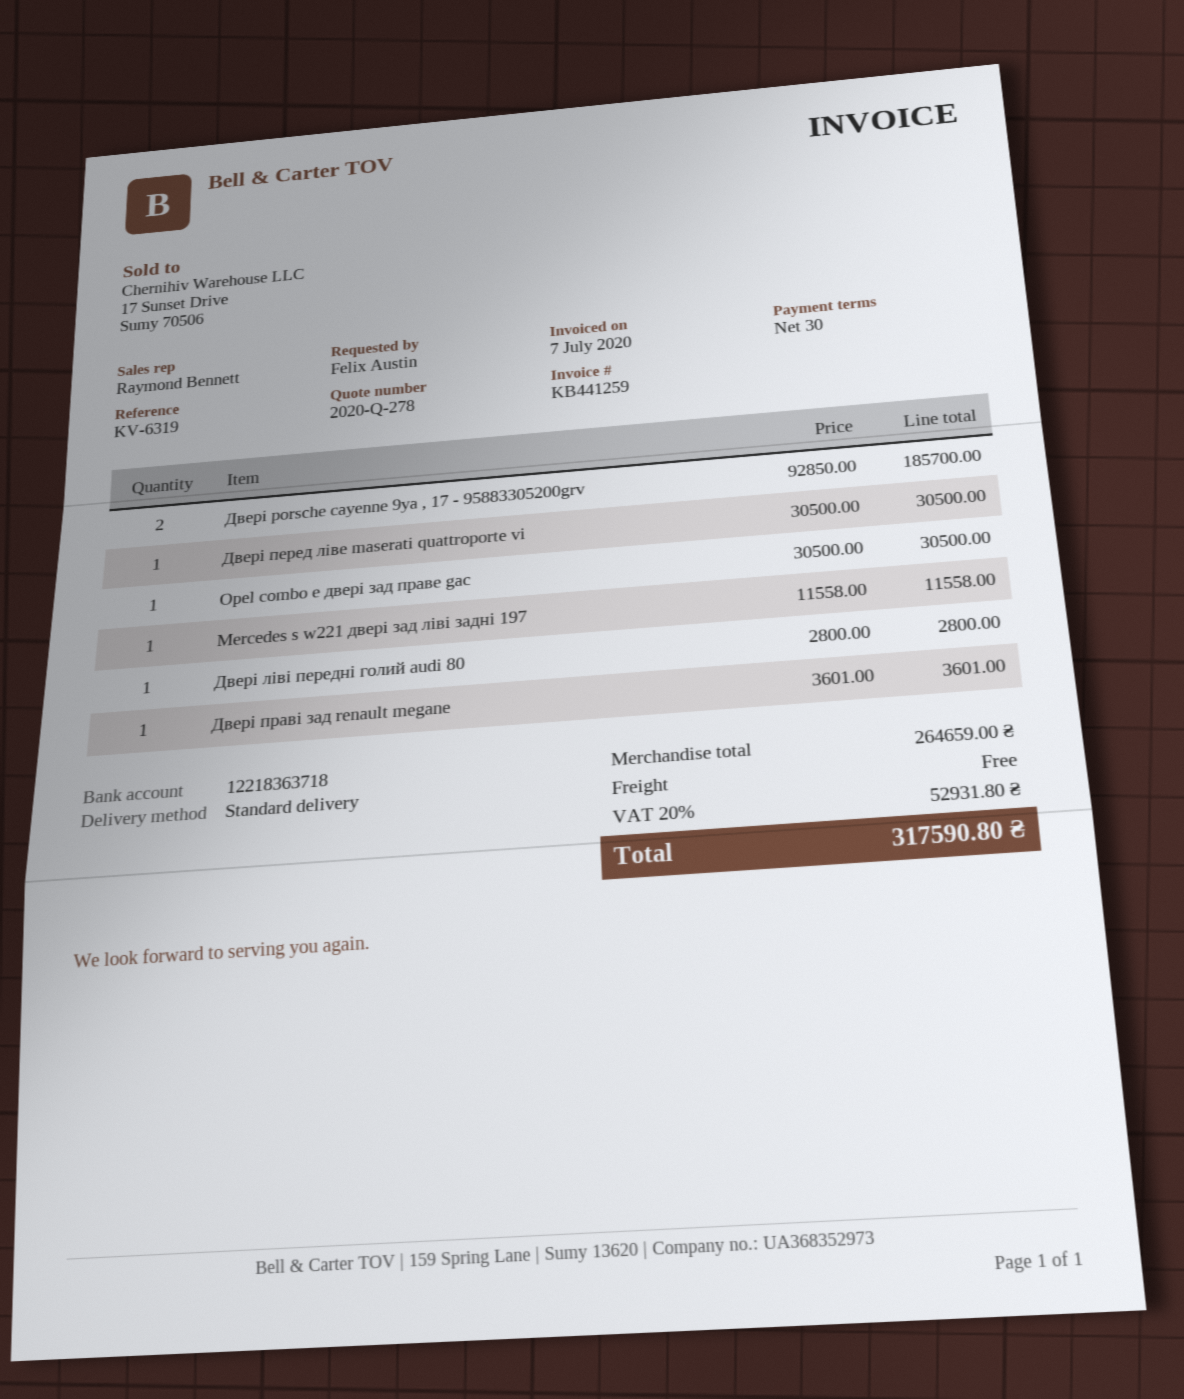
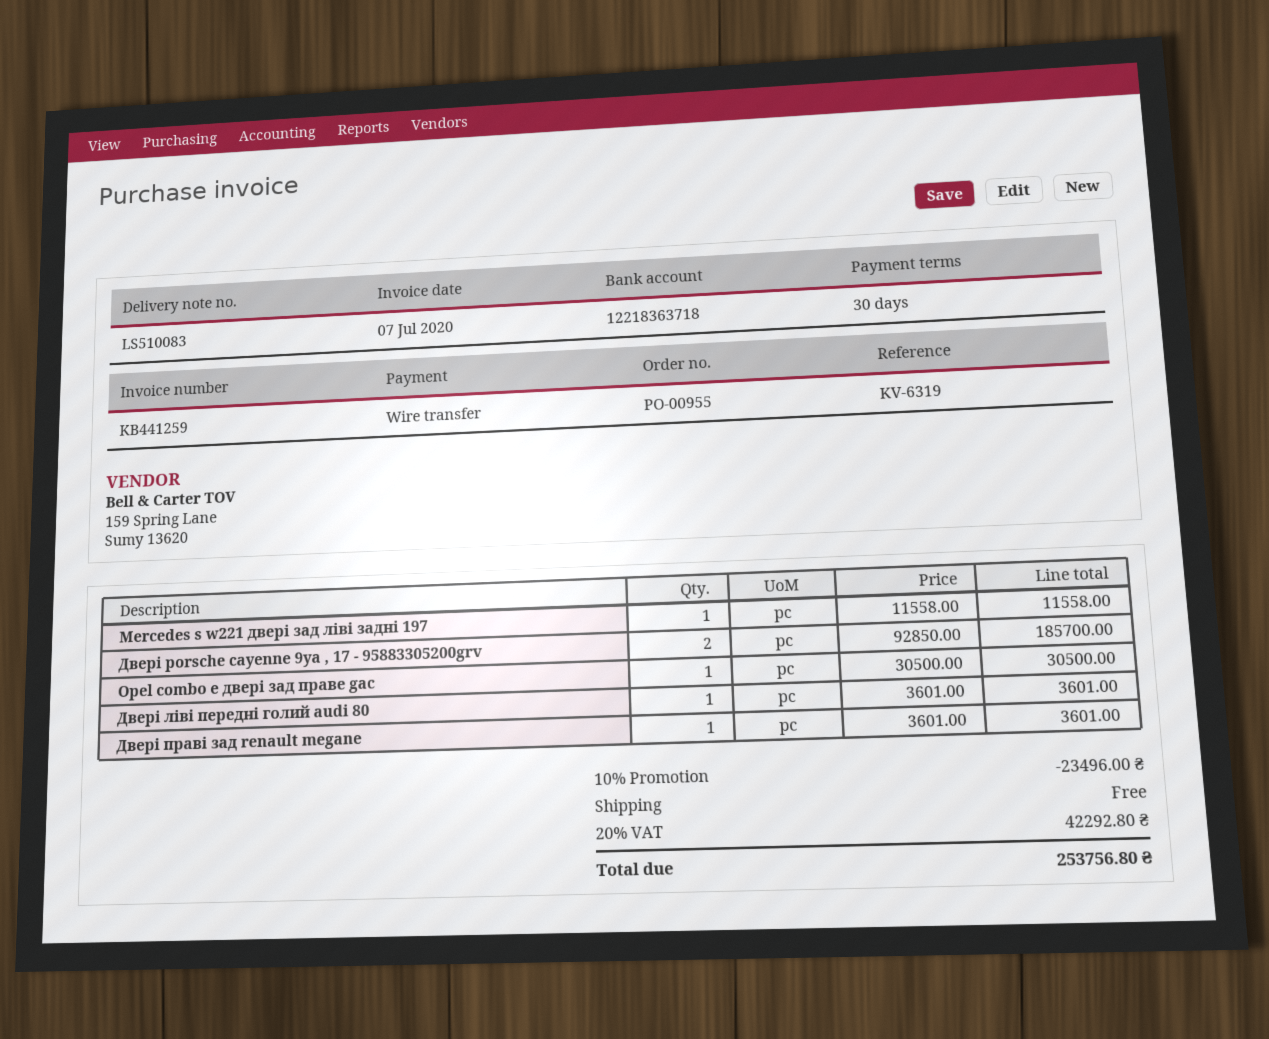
Двері перед ліве maserati quattroporte vi: 1 x 30500.00 = 30500.00 -> none
Двері ліві передні голий audi 80: 1 x 2800.00 = 2800.00 -> 1 x 3601.00 = 3601.00
discount: none -> 10% = 23496.00
tax: 20% = 52931.80 -> 20% = 42292.80
total: 317590.80 -> 253756.80

